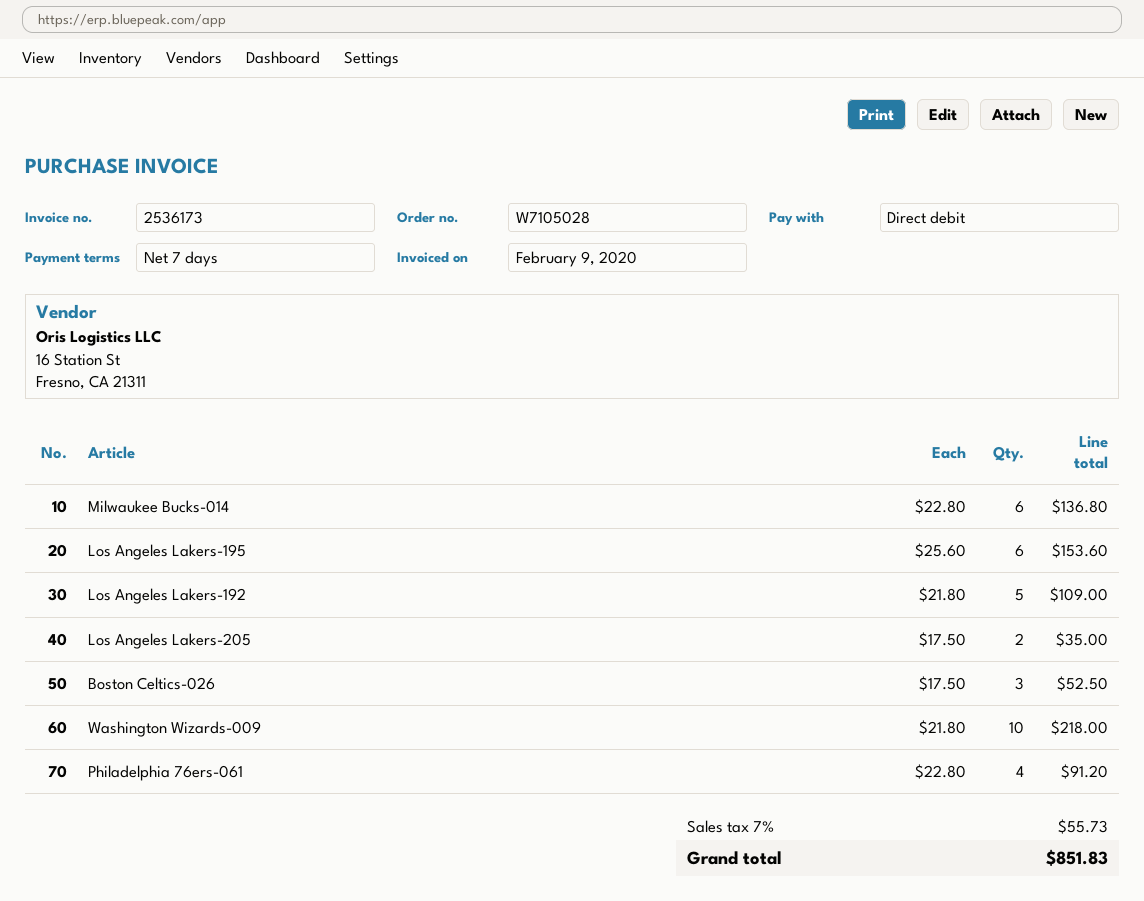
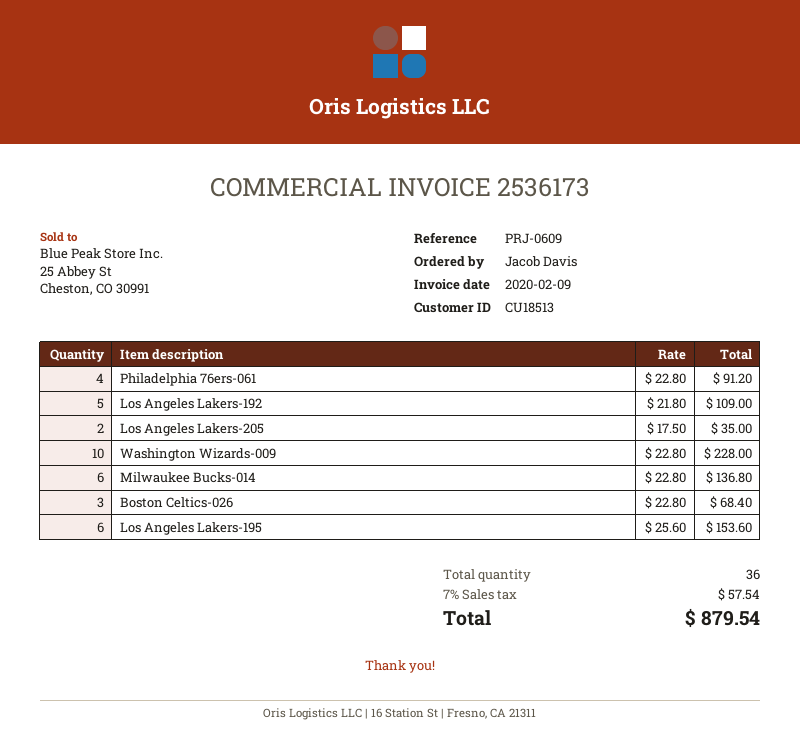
Boston Celtics-026: 3 x 17.50 = 52.50 -> 3 x 22.80 = 68.40
Washington Wizards-009: 10 x 21.80 = 218.00 -> 10 x 22.80 = 228.00
tax: 7% = 55.73 -> 7% = 57.54
total: 851.83 -> 879.54

